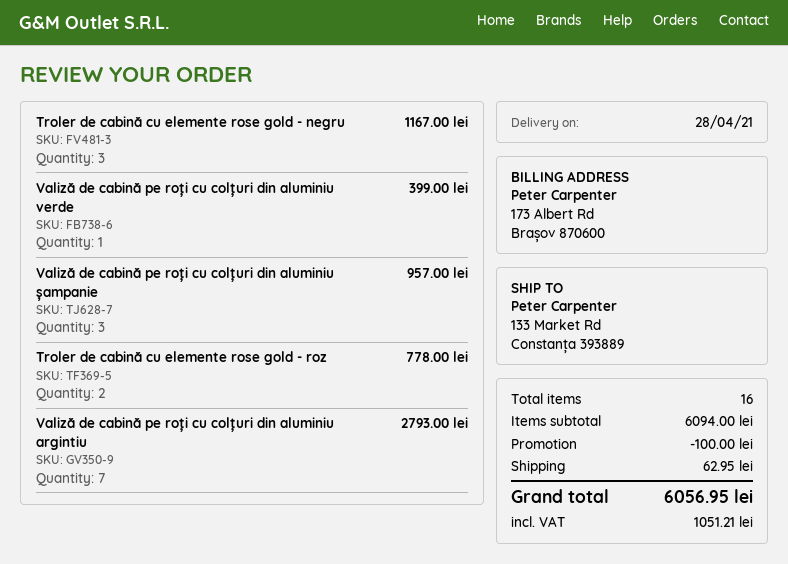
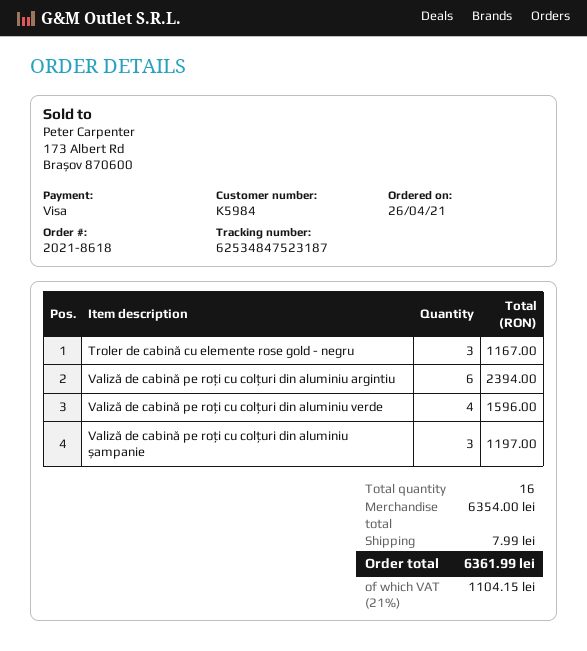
Valiză de cabină pe roți cu colțuri din aluminiu verde: 1 for 399.00 -> 4 for 1596.00
Valiză de cabină pe roți cu colțuri din aluminiu șampanie: 3 for 957.00 -> 3 for 1197.00
Troler de cabină cu elemente rose gold - roz: 2 for 778.00 -> none
Valiză de cabină pe roți cu colțuri din aluminiu argintiu: 7 for 2793.00 -> 6 for 2394.00
subtotal: 6094.00 -> 6354.00
discount: 100.00 -> none
shipping: 62.95 -> 7.99
tax: 1051.21 -> 1104.15
total: 6056.95 -> 6361.99

